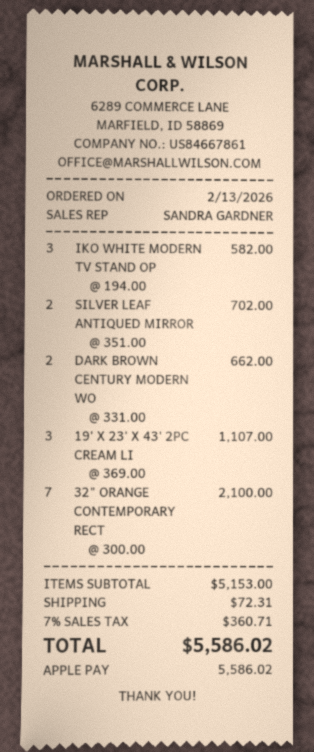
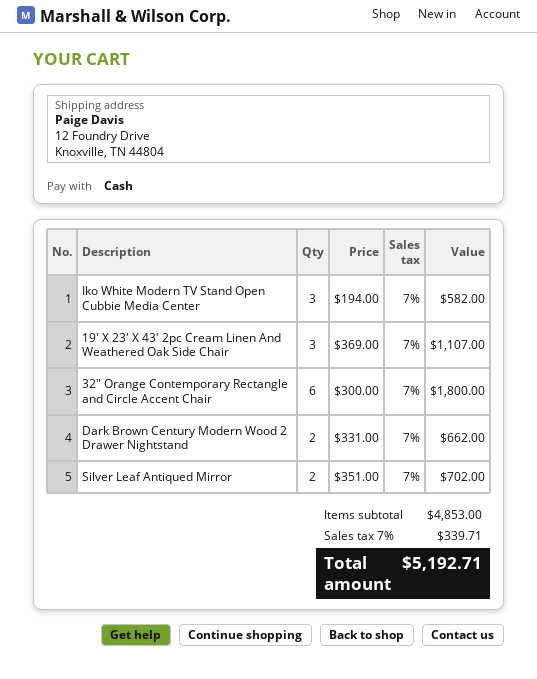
payment method: Apple Pay -> cash
32" ORANGE CONTEMPORARY RECT: 7 x 300.00 = 2100.00 -> 6 x 300.00 = 1800.00
subtotal: 5153.00 -> 4853.00
shipping: 72.31 -> none
tax: 7% = 360.71 -> 7% = 339.71
total: 5586.02 -> 5192.71

